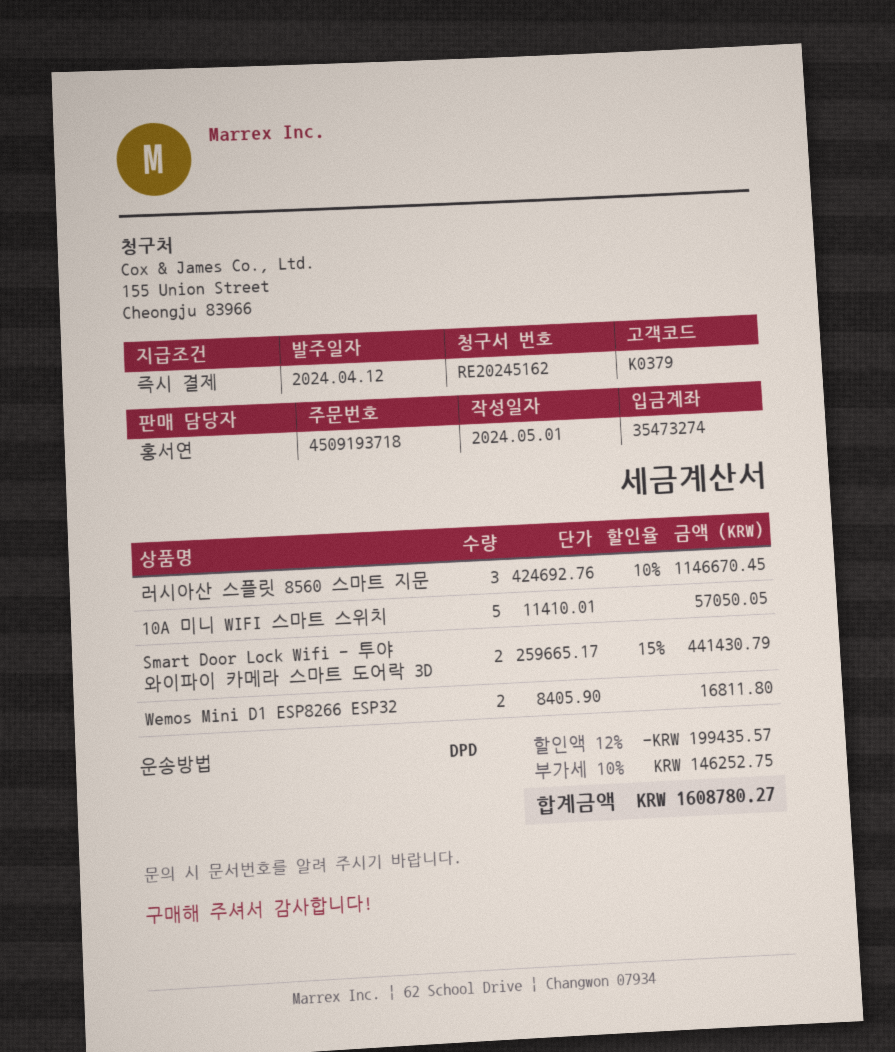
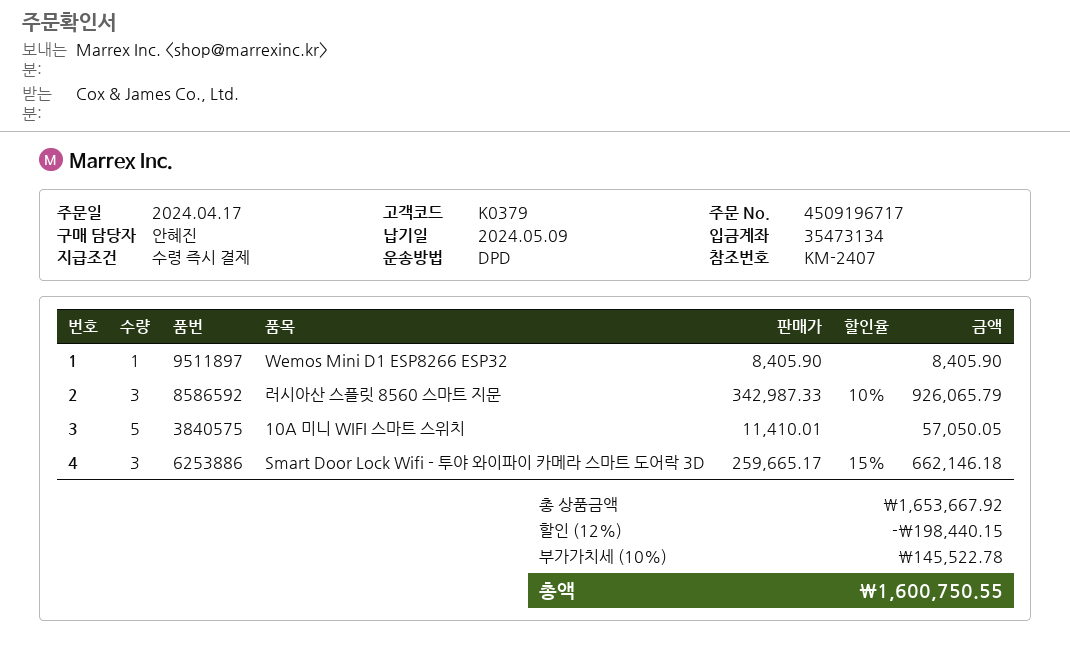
order number: 4509193718 -> 4509196717
order date: 2024-04-12 -> 2024-04-17
bank account: 35473274 -> 35473134
러시아산 스플릿 8560 스마트 지문: 3 x 424692.76 - 10% = 1146670.45 -> 3 x 342987.33 - 10% = 926065.79
Smart Door Lock Wifi - 투야 와이파이 카메라 스마트 도어락 3D: 2 x 259665.17 - 15% = 441430.79 -> 3 x 259665.17 - 15% = 662146.18
Wemos Mini D1 ESP8266 ESP32: 2 x 8405.90 = 16811.80 -> 1 x 8405.90 = 8405.90
discount: 12% = 199435.57 -> 12% = 198440.15
tax: 10% = 146252.75 -> 10% = 145522.78
total: 1608780.27 -> 1600750.55

